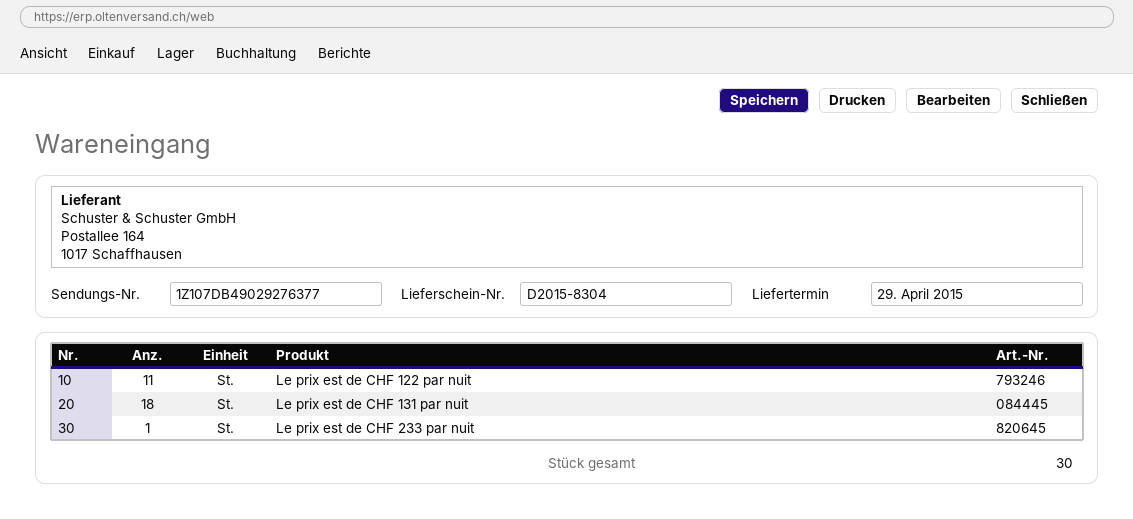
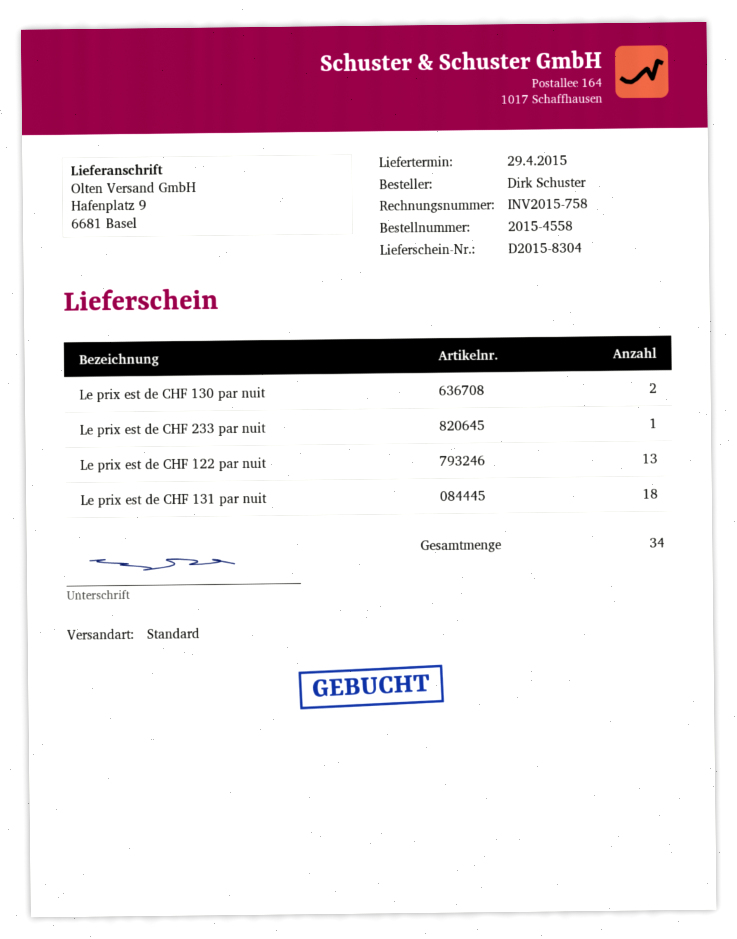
Le prix est de CHF 122 par nuit: 11 -> 13
Le prix est de CHF 130 par nuit: none -> 2
total quantity: 30 -> 34

